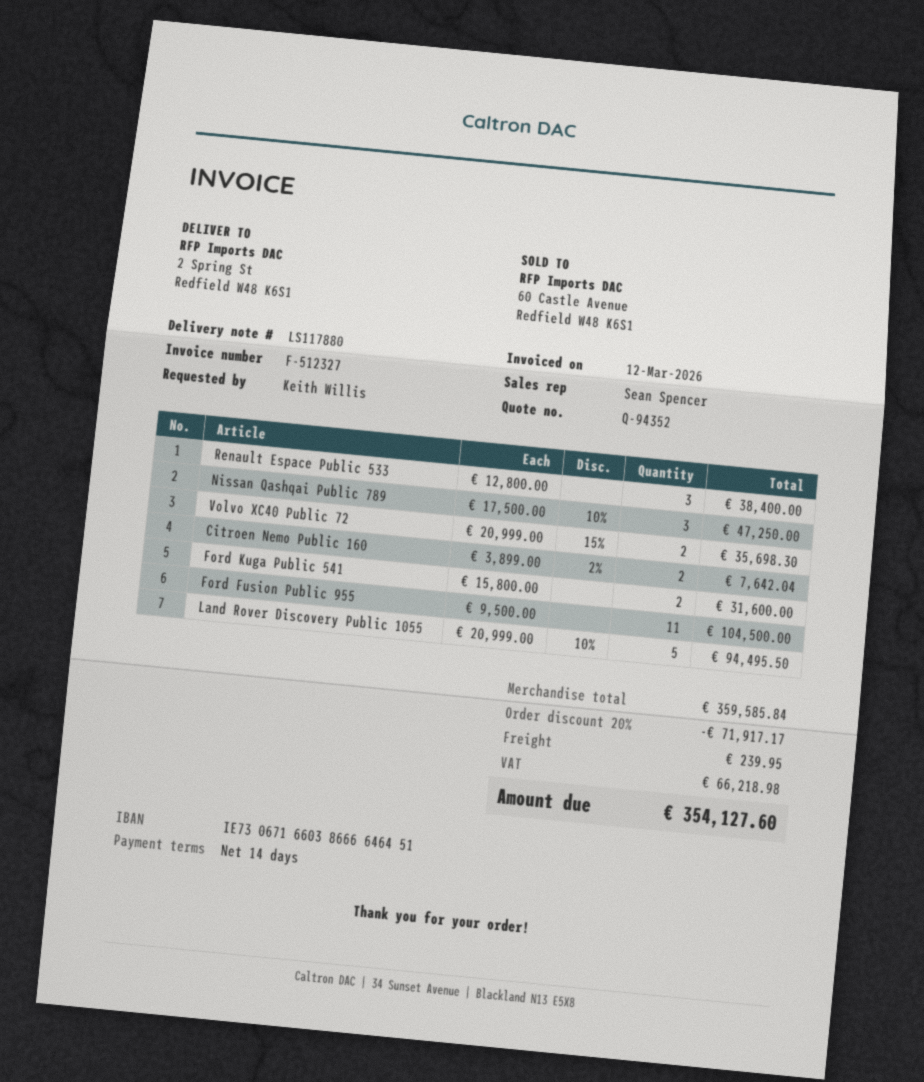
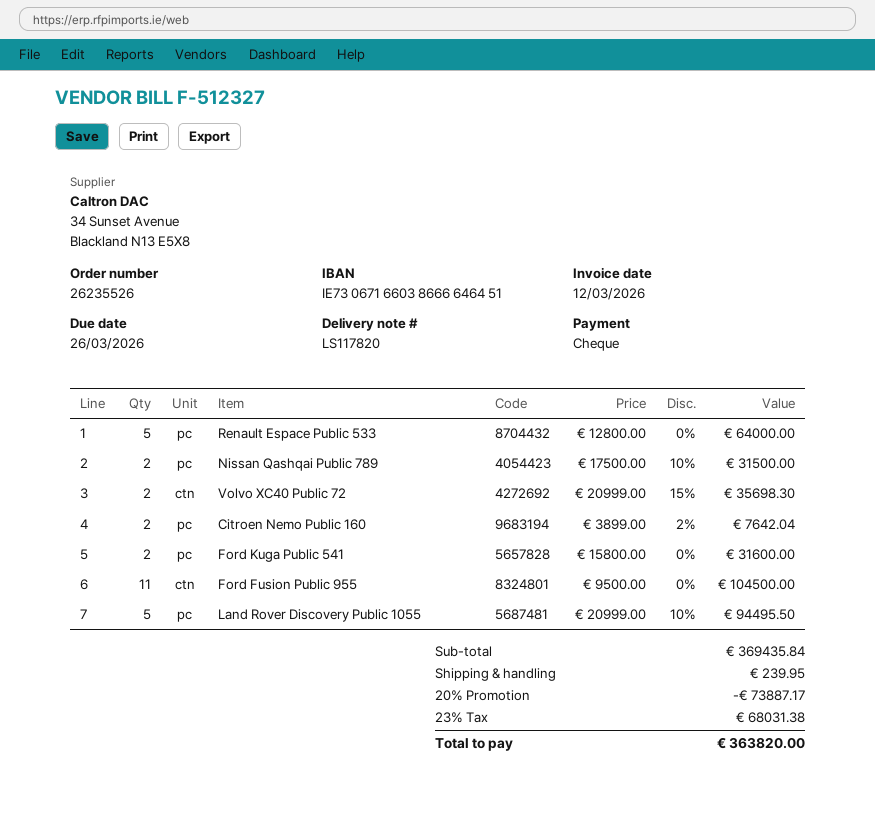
delivery note number: LS117880 -> LS117820
Renault Espace Public 533: 3 x 12800.00 = 38400.00 -> 5 x 12800.00 = 64000.00
Nissan Qashqai Public 789: 3 x 17500.00 - 10% = 47250.00 -> 2 x 17500.00 - 10% = 31500.00
subtotal: 359585.84 -> 369435.84
discount: 20% = 71917.17 -> 20% = 73887.17
tax: 66218.98 -> 68031.38
total: 354127.60 -> 363820.00

